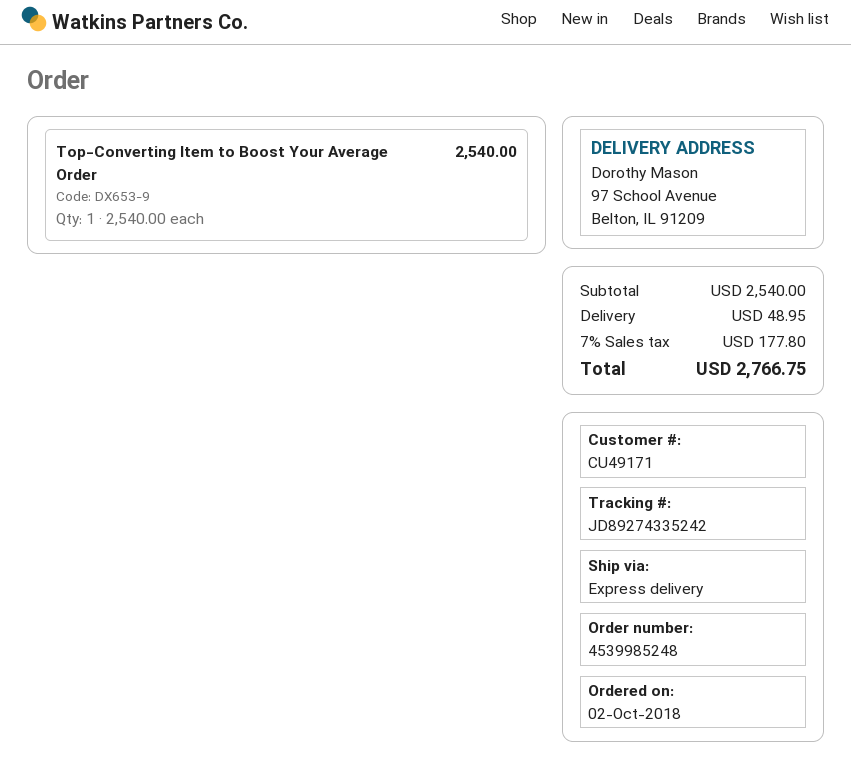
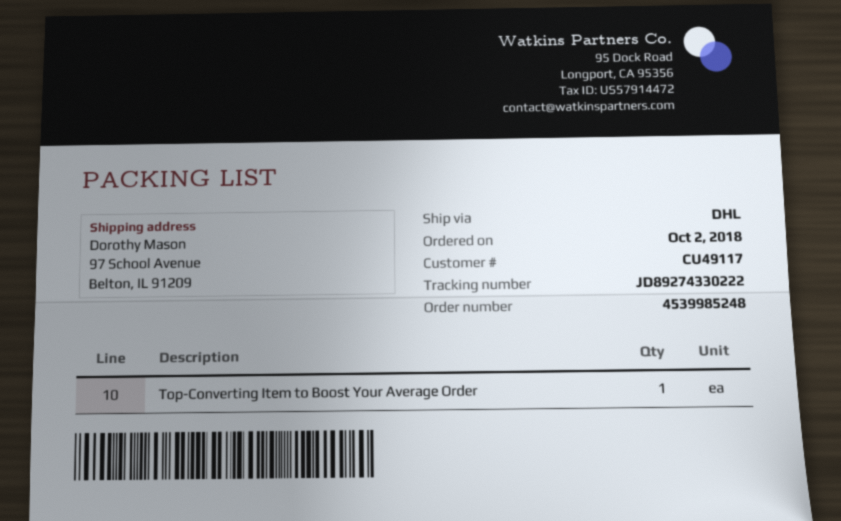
customer number: CU49171 -> CU49117
shipping method: express -> DHL
tracking number: JD89274335242 -> JD89274330222

